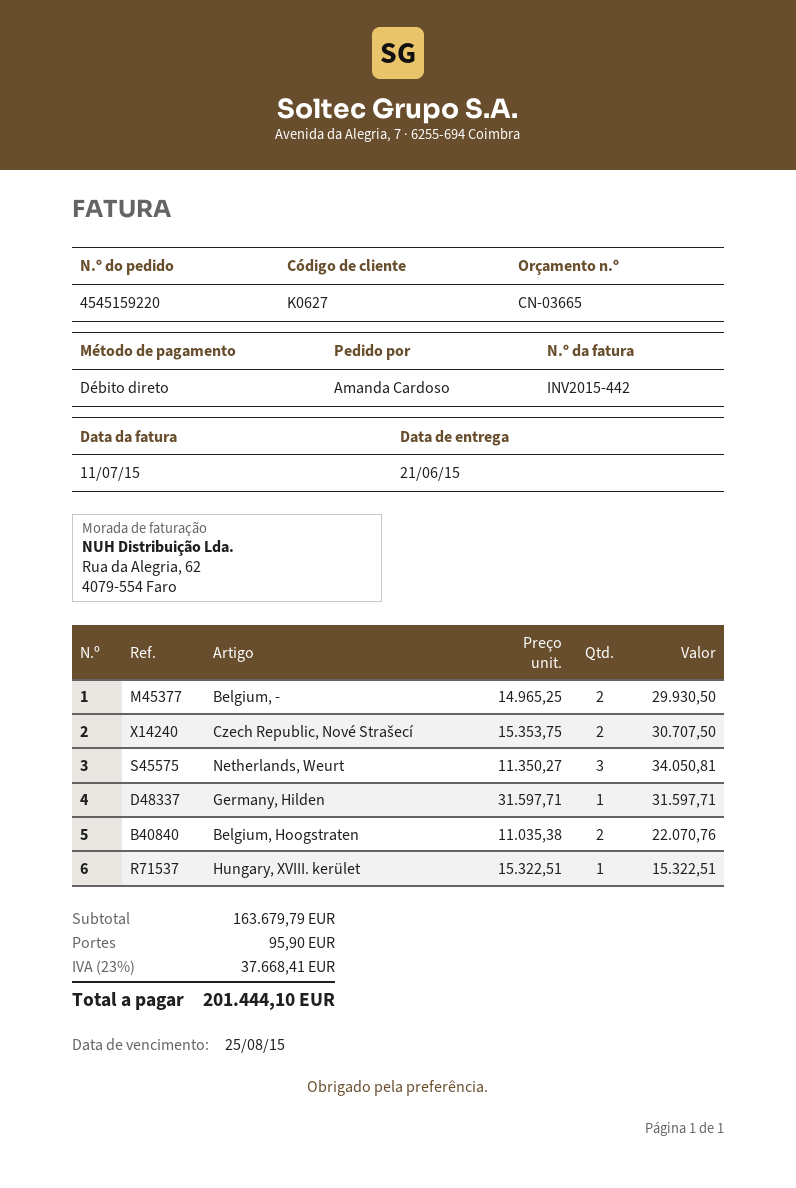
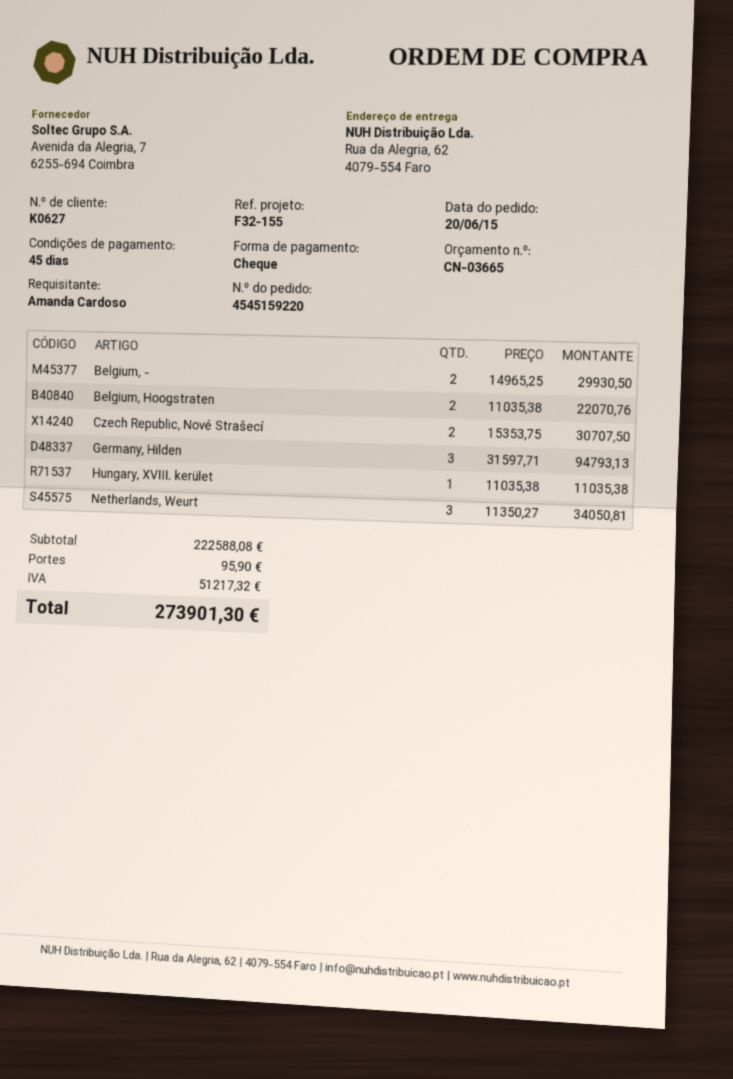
payment method: direct debit -> cheque
Germany, Hilden: 1 x 31597.71 = 31597.71 -> 3 x 31597.71 = 94793.13
Hungary, XVIII. kerület: 1 x 15322.51 = 15322.51 -> 1 x 11035.38 = 11035.38
subtotal: 163679.79 -> 222588.08
tax: 37668.41 -> 51217.32
total: 201444.10 -> 273901.30

